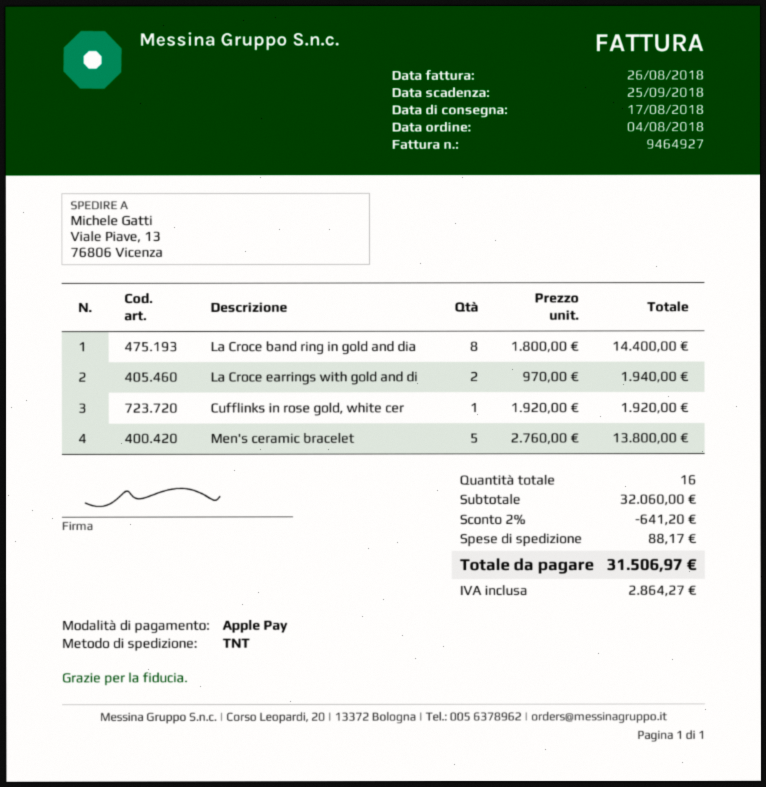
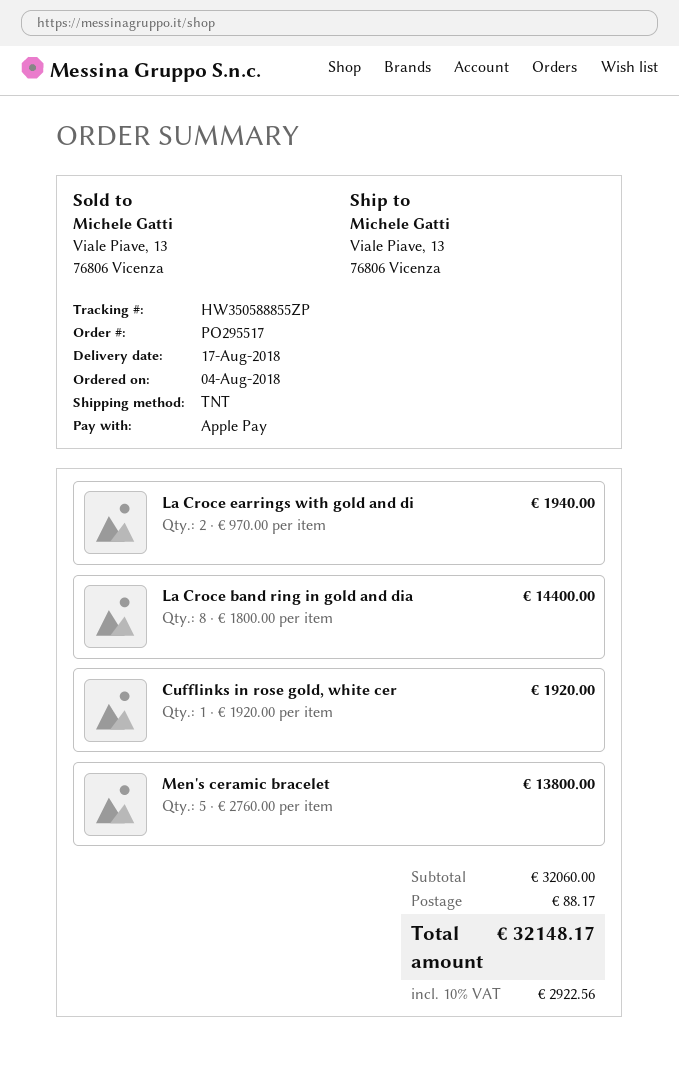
discount: 2% = 641.20 -> none
tax: 2864.27 -> 2922.56
total: 31506.97 -> 32148.17

